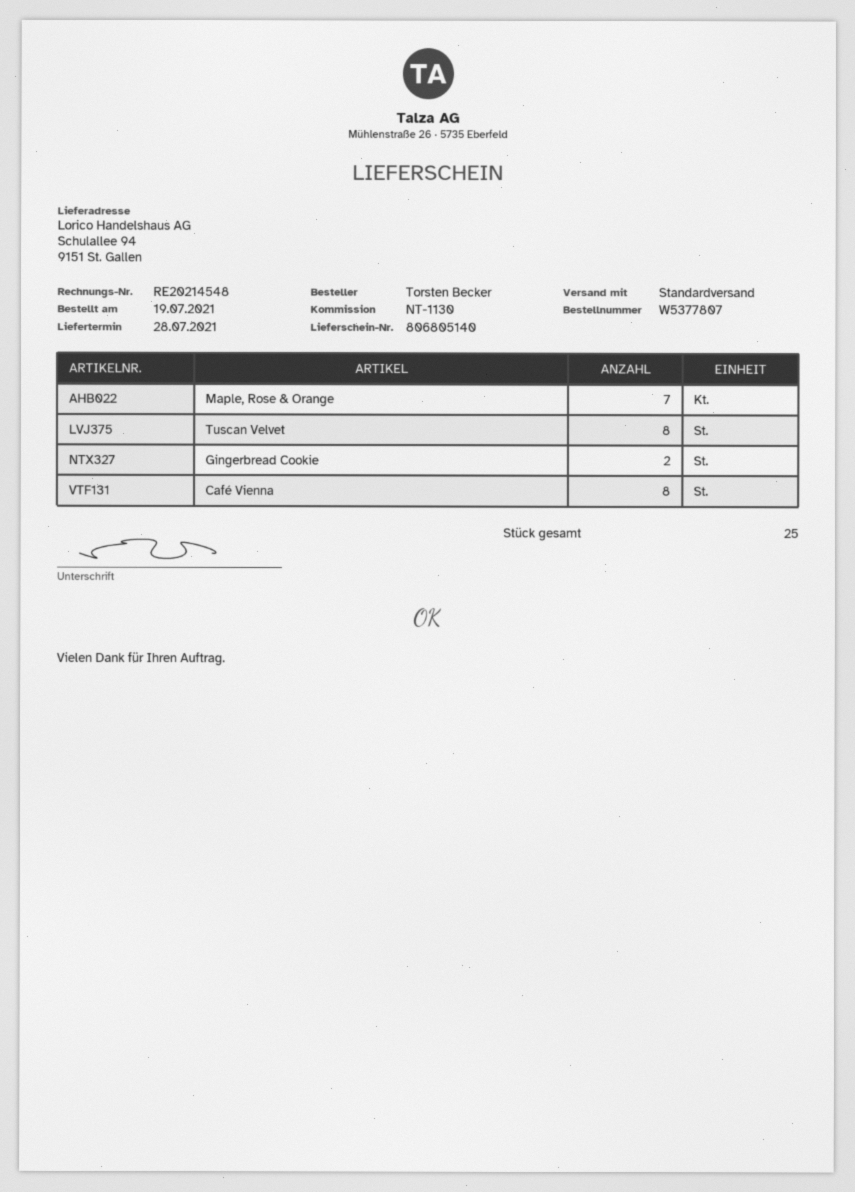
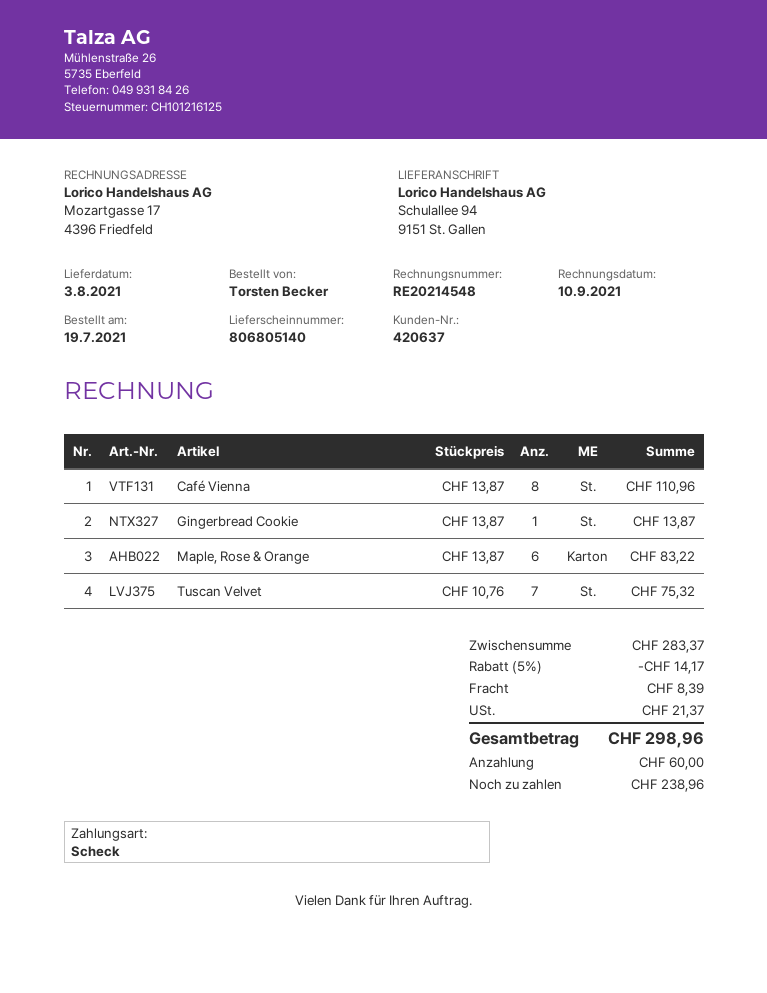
delivery date: 2021-07-28 -> 2021-08-03
Maple, Rose & Orange: 7 -> 6
Tuscan Velvet: 8 -> 7
Gingerbread Cookie: 2 -> 1

